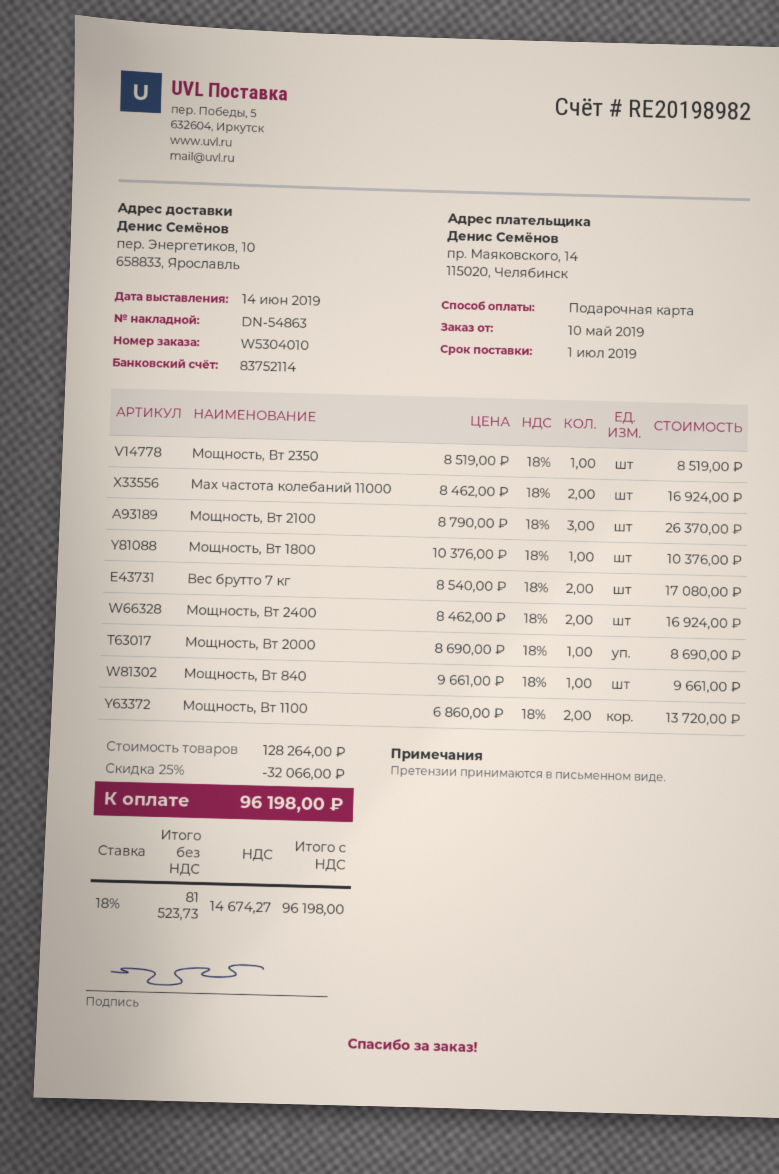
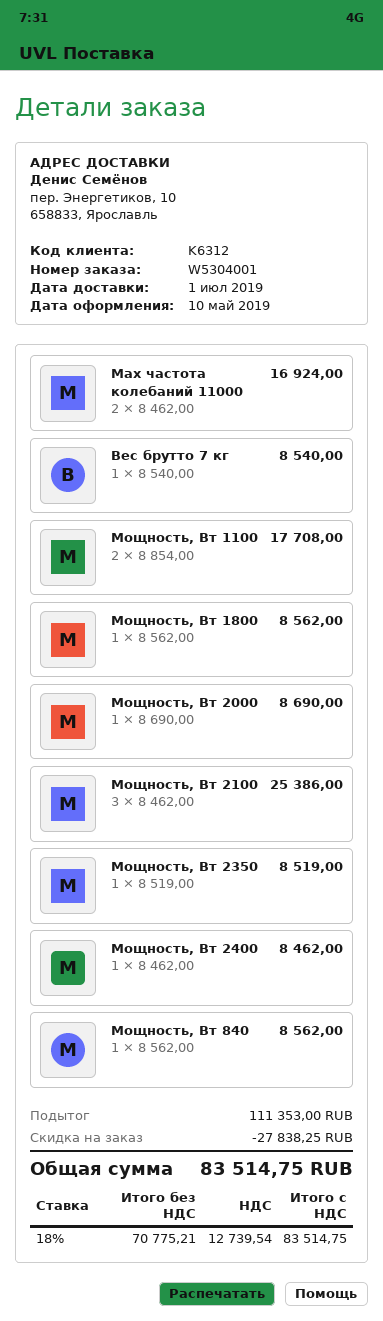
order number: W5304010 -> W5304001
Мощность, Вт 2100: 3 x 8790.00 = 26370.00 -> 3 x 8462.00 = 25386.00
Мощность, Вт 1800: 1 x 10376.00 = 10376.00 -> 1 x 8562.00 = 8562.00
Вес брутто 7 кг: 2 x 8540.00 = 17080.00 -> 1 x 8540.00 = 8540.00
Мощность, Вт 2400: 2 x 8462.00 = 16924.00 -> 1 x 8462.00 = 8462.00
Мощность, Вт 840: 1 x 9661.00 = 9661.00 -> 1 x 8562.00 = 8562.00
Мощность, Вт 1100: 2 x 6860.00 = 13720.00 -> 2 x 8854.00 = 17708.00
subtotal: 128264.00 -> 111353.00
discount: 32066.00 -> 27838.25
net: 81523.73 -> 70775.21
tax: 18% = 14674.27 -> 18% = 12739.54
total: 96198.00 -> 83514.75

